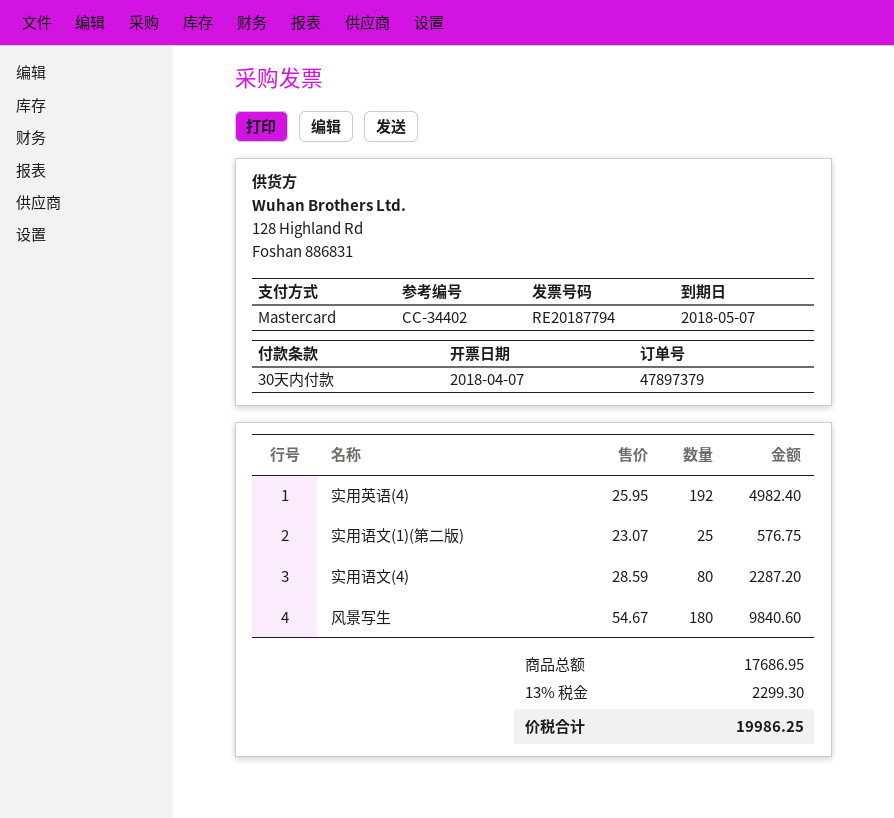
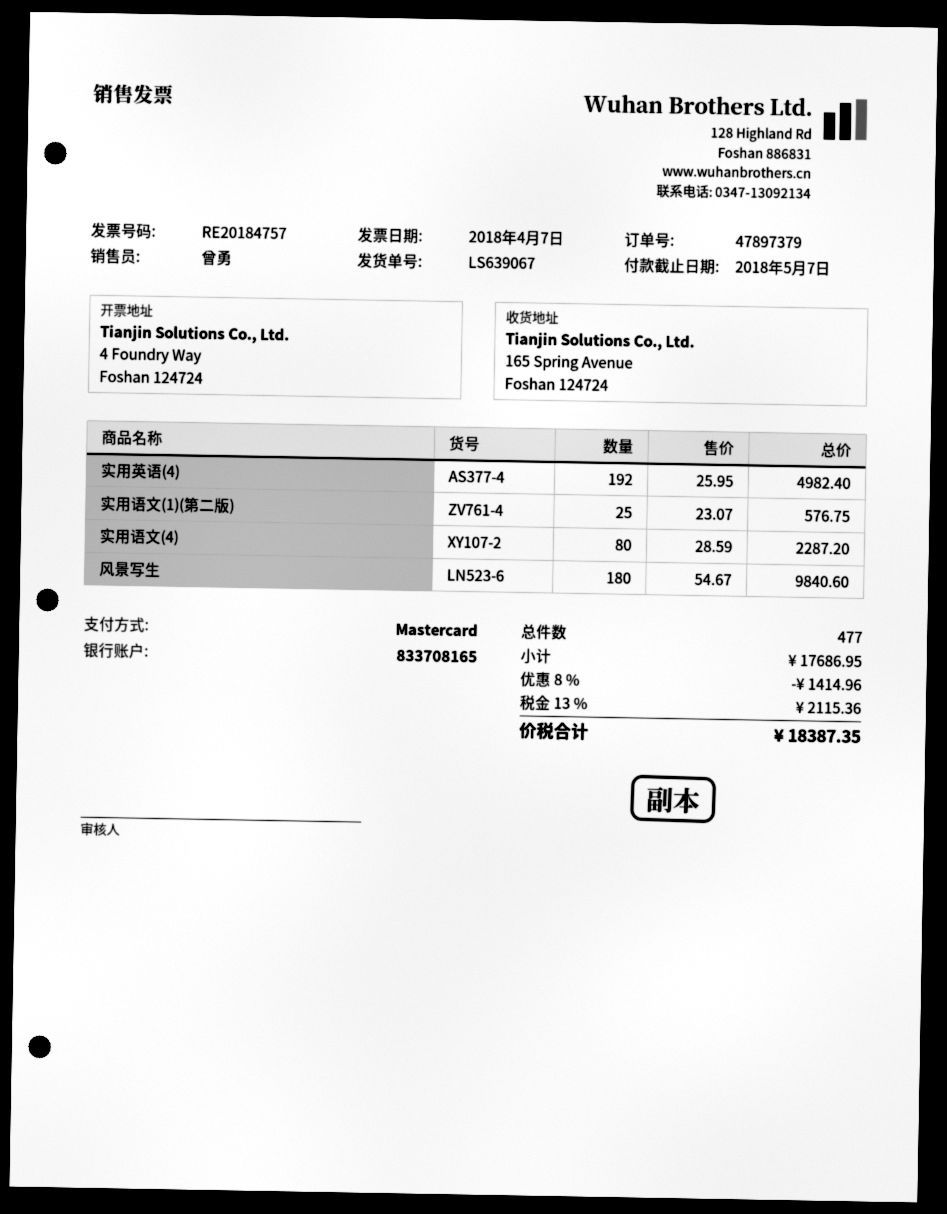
invoice number: RE20187794 -> RE20184757
discount: none -> 8% = 1414.96
tax: 13% = 2299.30 -> 13% = 2115.36
total: 19986.25 -> 18387.35

